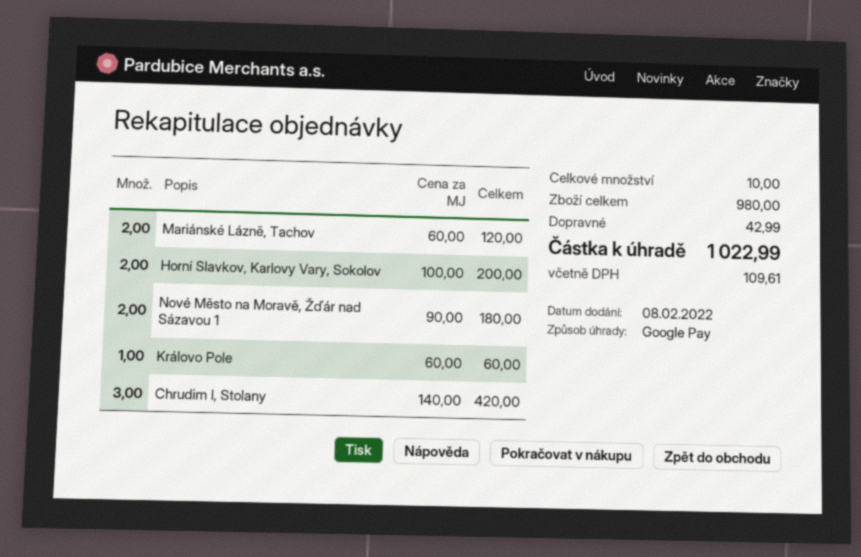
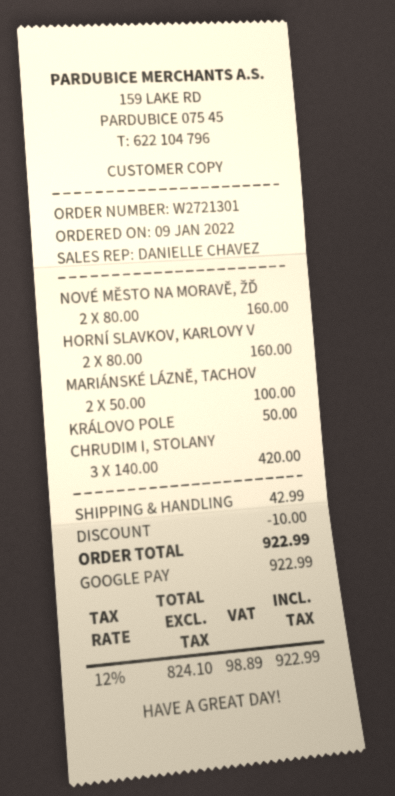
Mariánské Lázně, Tachov: 2 x 60.00 = 120.00 -> 2 x 50.00 = 100.00
Horní Slavkov, Karlovy Vary, Sokolov: 2 x 100.00 = 200.00 -> 2 x 80.00 = 160.00
Nové Město na Moravě, Žďár nad Sázavou 1: 2 x 90.00 = 180.00 -> 2 x 80.00 = 160.00
Královo Pole: 1 x 60.00 = 60.00 -> 1 x 50.00 = 50.00
discount: none -> 10.00
tax: 109.61 -> 98.89
total: 1022.99 -> 922.99

